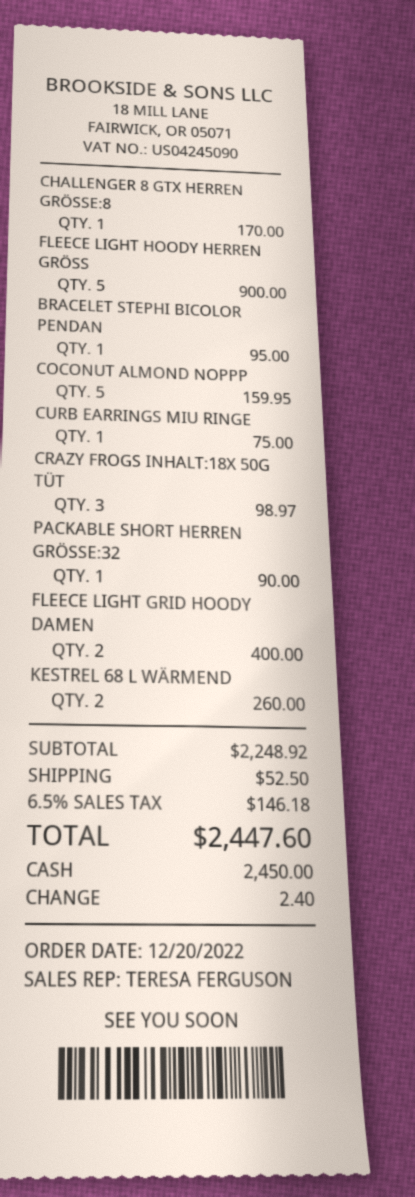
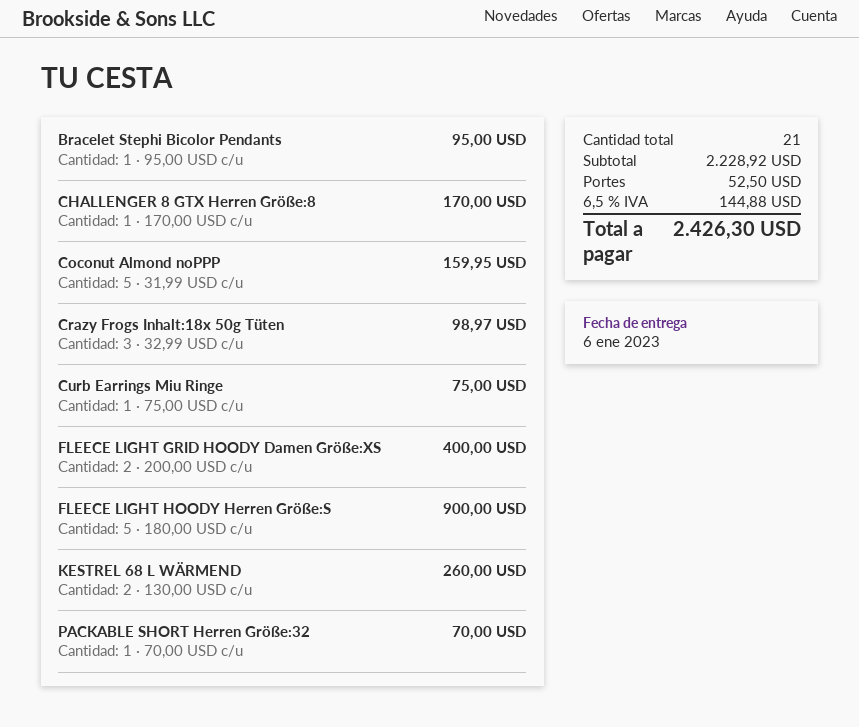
PACKABLE SHORT HERREN GRÖSSE:32: 1 for 90.00 -> 1 for 70.00
subtotal: 2248.92 -> 2228.92
tax: 6.5% = 146.18 -> 6.5% = 144.88
total: 2447.60 -> 2426.30

